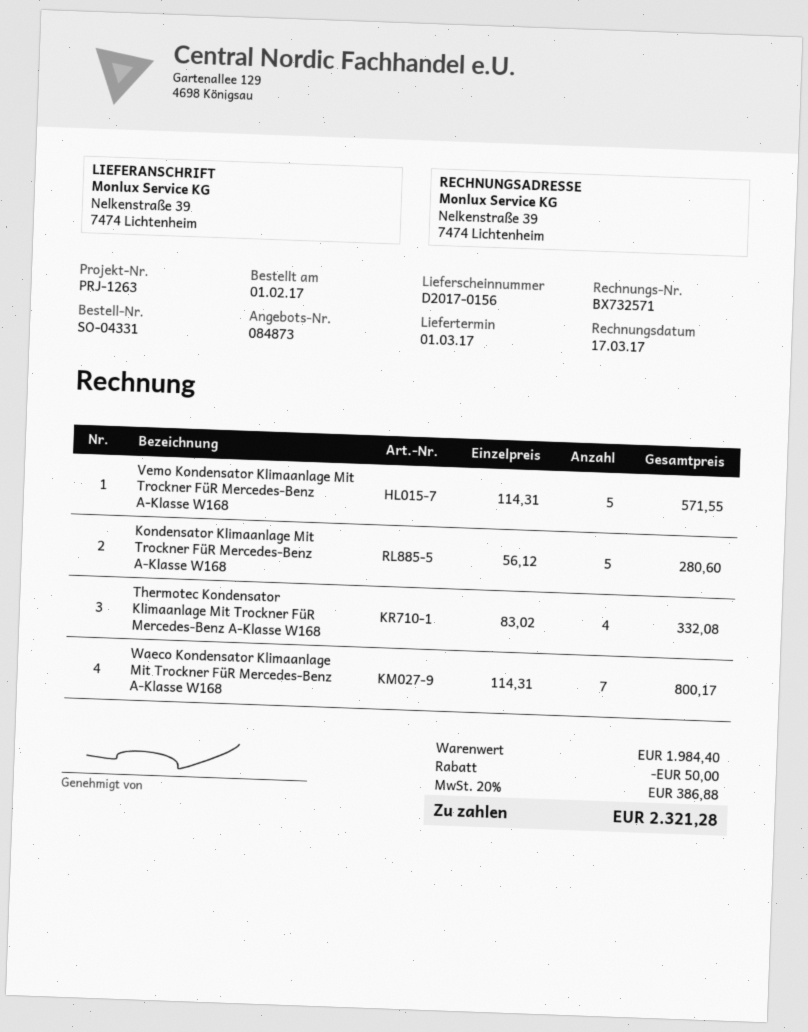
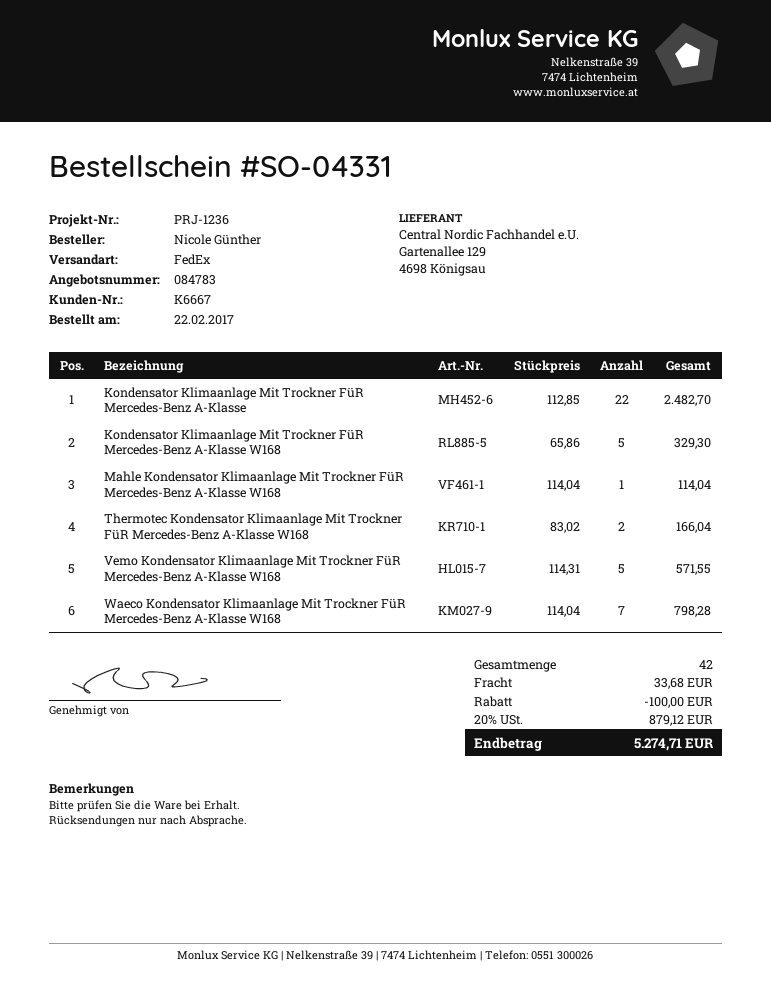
quote number: 084873 -> 084783
order date: 2017-02-01 -> 2017-02-22
reference: PRJ-1263 -> PRJ-1236
Kondensator Klimaanlage Mit Trockner FüR Mercedes-Benz A-Klasse W168: 5 x 56.12 = 280.60 -> 5 x 65.86 = 329.30
Thermotec Kondensator Klimaanlage Mit Trockner FüR Mercedes-Benz A-Klasse W168: 4 x 83.02 = 332.08 -> 2 x 83.02 = 166.04
Waeco Kondensator Klimaanlage Mit Trockner FüR Mercedes-Benz A-Klasse W168: 7 x 114.31 = 800.17 -> 7 x 114.04 = 798.28
Kondensator Klimaanlage Mit Trockner FüR Mercedes-Benz A-Klasse: none -> 22 x 112.85 = 2482.70
Mahle Kondensator Klimaanlage Mit Trockner FüR Mercedes-Benz A-Klasse W168: none -> 1 x 114.04 = 114.04
discount: 50.00 -> 100.00
shipping: none -> 33.68
tax: 20% = 386.88 -> 20% = 879.12
total: 2321.28 -> 5274.71

